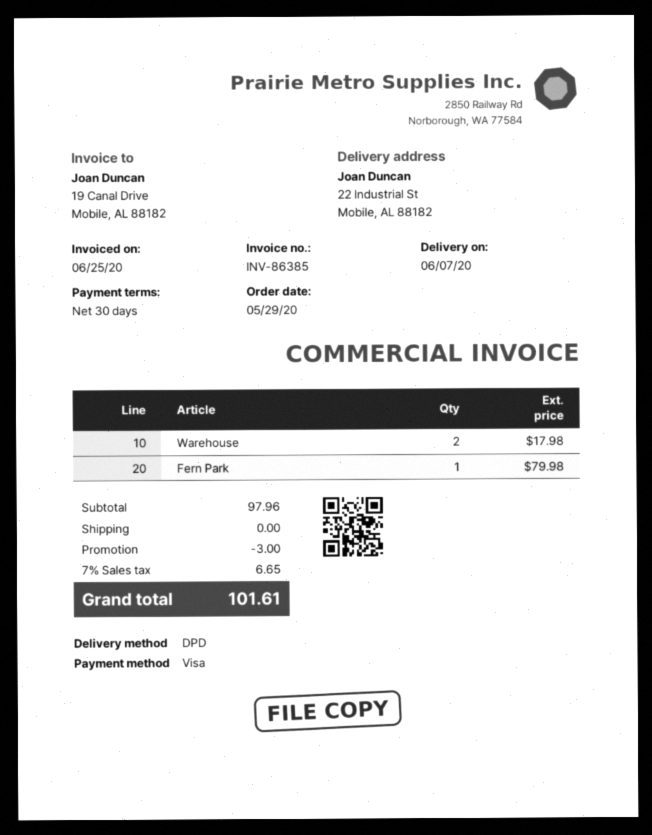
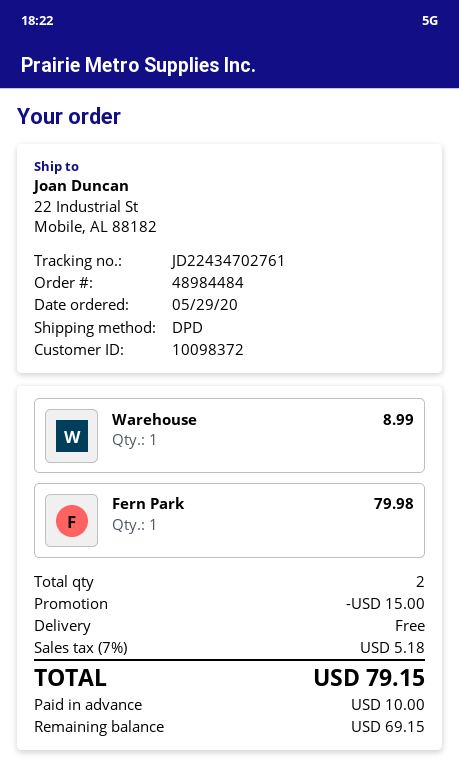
Warehouse: 2 for 17.98 -> 1 for 8.99
discount: 3.00 -> 15.00
tax: 7% = 6.65 -> 7% = 5.18
total: 101.61 -> 79.15

